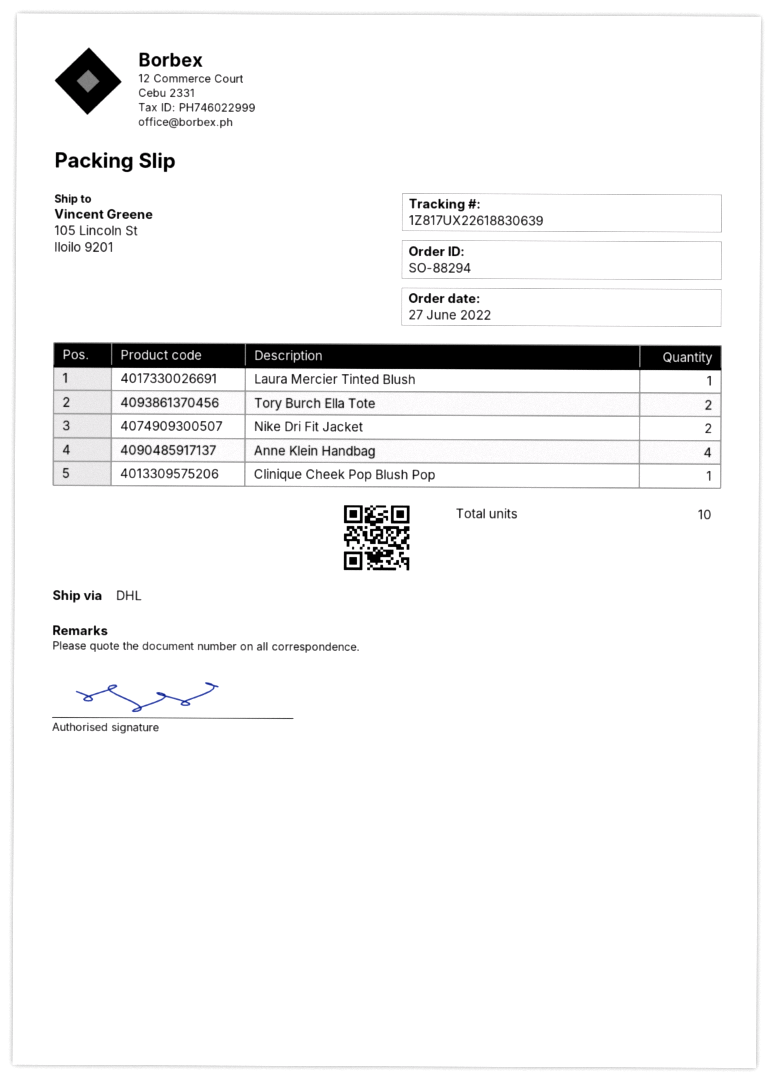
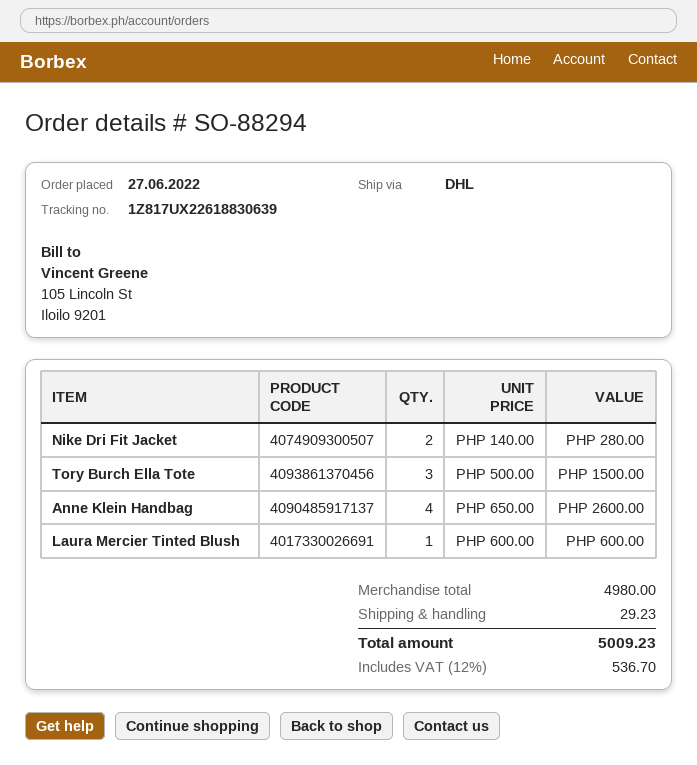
Tory Burch Ella Tote: 2 -> 3
Clinique Cheek Pop Blush Pop: 1 -> none

